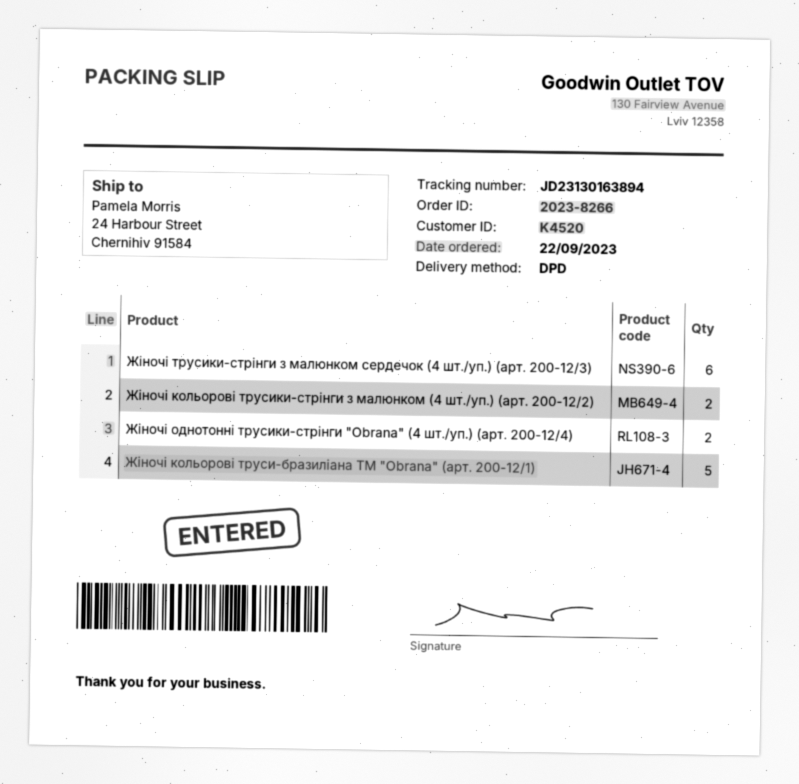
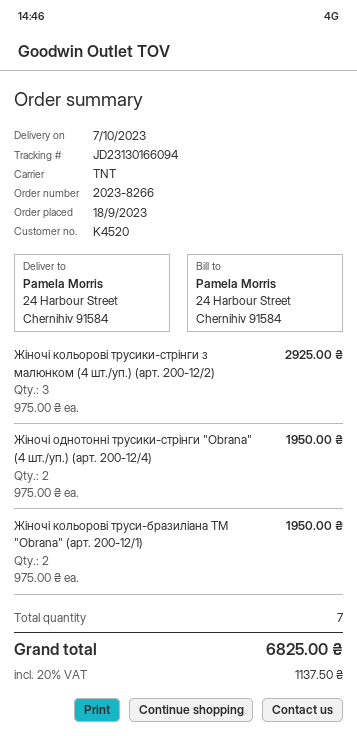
order date: 2023-09-22 -> 2023-09-18
shipping method: DPD -> TNT
tracking number: JD23130163894 -> JD23130166094
Жіночі трусики-стрінги з малюнком сердечок (4 шт./уп.) (арт. 200-12/3): 6 -> none
Жіночі кольорові трусики-стрінги з малюнком (4 шт./уп.) (арт. 200-12/2): 2 -> 3
Жіночі кольорові труси-бразиліана ТМ "Obrana" (арт. 200-12/1): 5 -> 2

